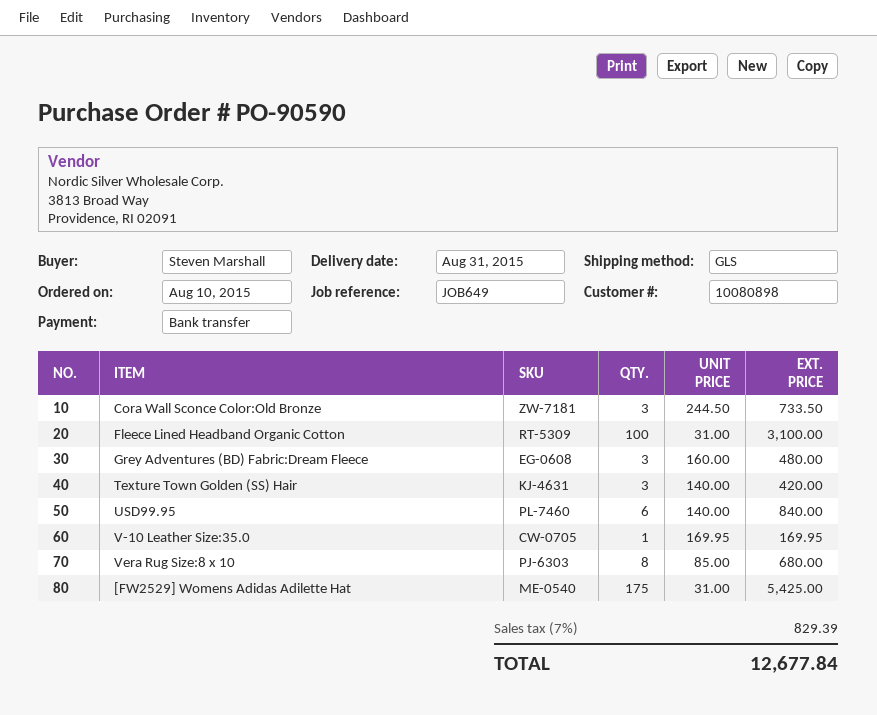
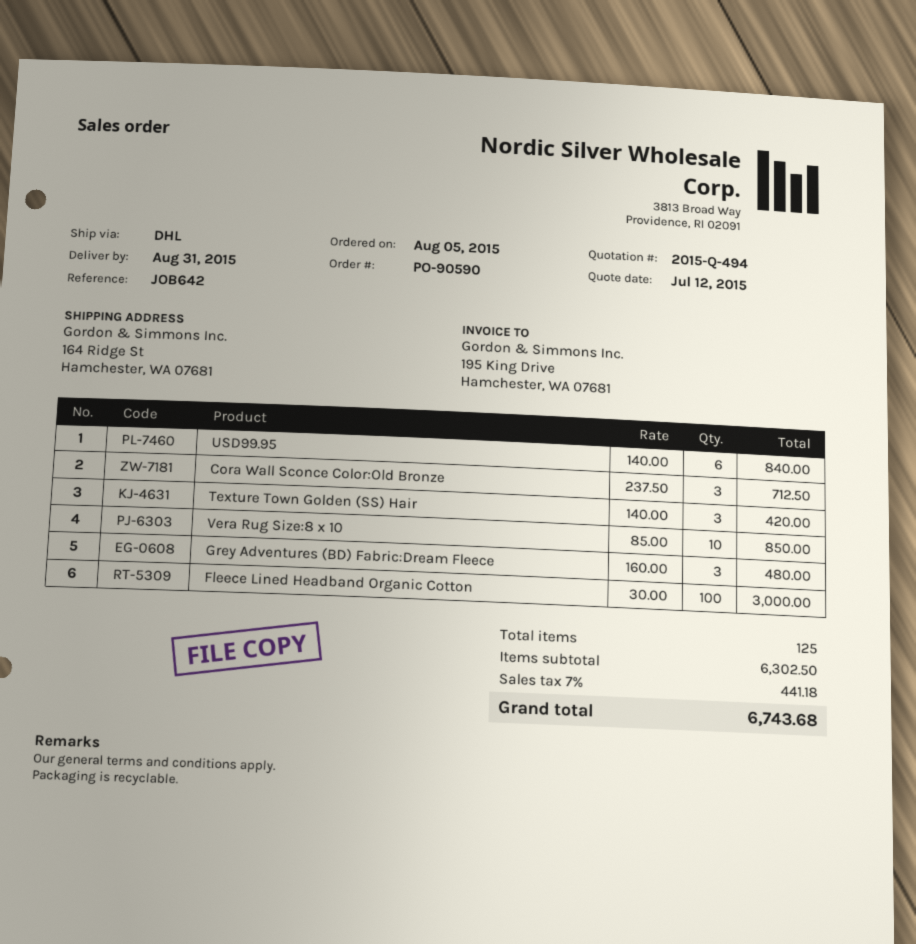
order date: 2015-08-10 -> 2015-08-05
reference: JOB649 -> JOB642
shipping method: GLS -> DHL
Cora Wall Sconce Color:Old Bronze: 3 x 244.50 = 733.50 -> 3 x 237.50 = 712.50
Fleece Lined Headband Organic Cotton: 100 x 31.00 = 3100.00 -> 100 x 30.00 = 3000.00
V-10 Leather Size:35.0: 1 x 169.95 = 169.95 -> none
Vera Rug Size:8 x 10: 8 x 85.00 = 680.00 -> 10 x 85.00 = 850.00
[FW2529] Womens Adidas Adilette Hat: 175 x 31.00 = 5425.00 -> none
tax: 7% = 829.39 -> 7% = 441.18
total: 12677.84 -> 6743.68

